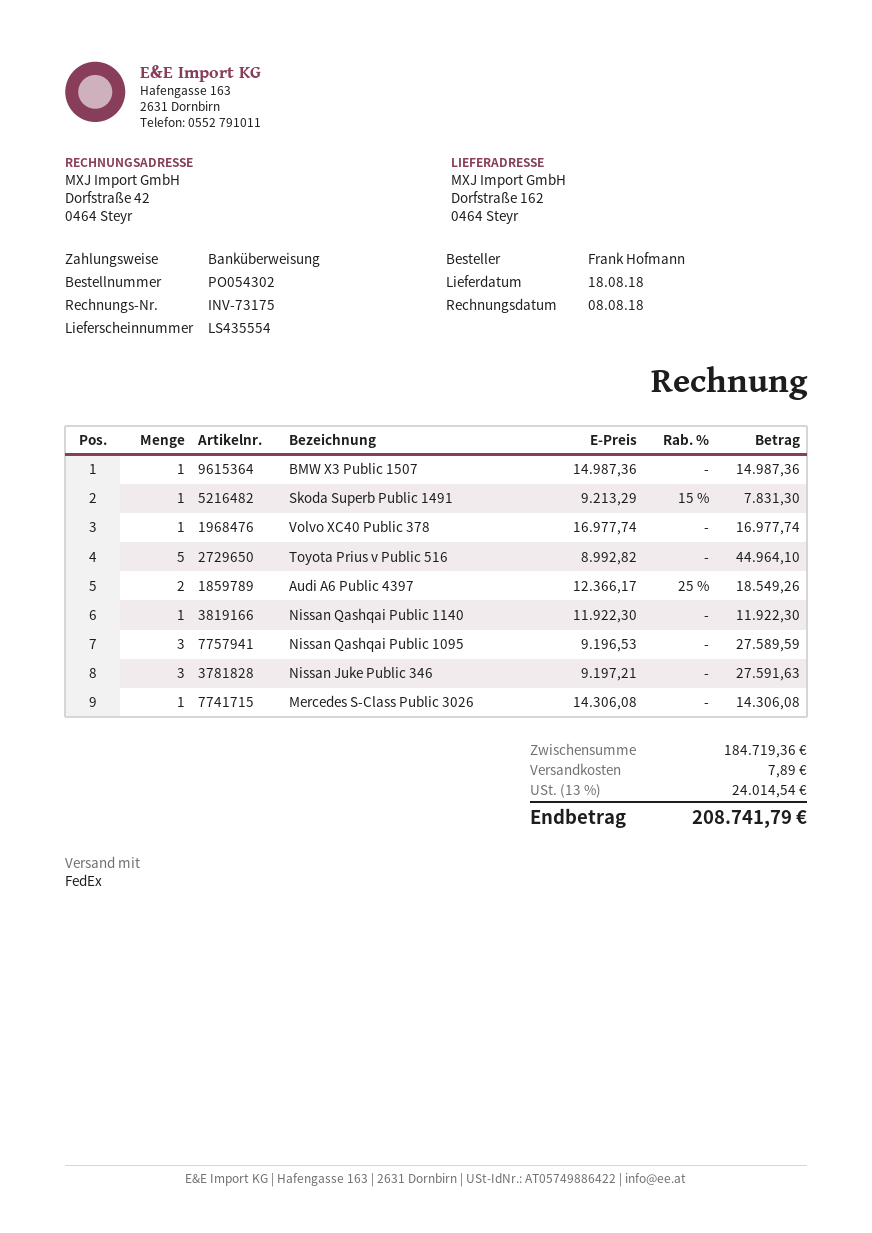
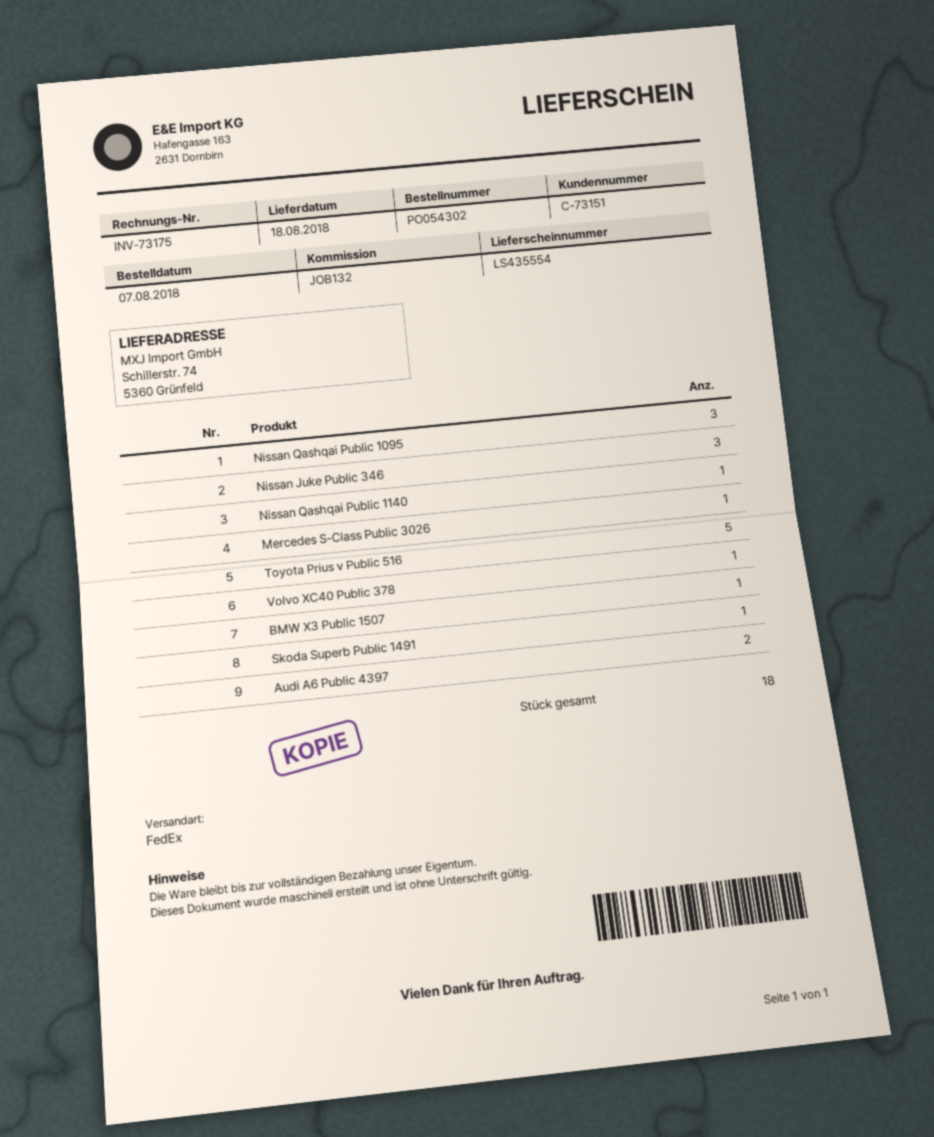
ship to: Dorfstraße 162, 0464 Steyr -> Schillerstr. 74, 5360 Grünfeld

